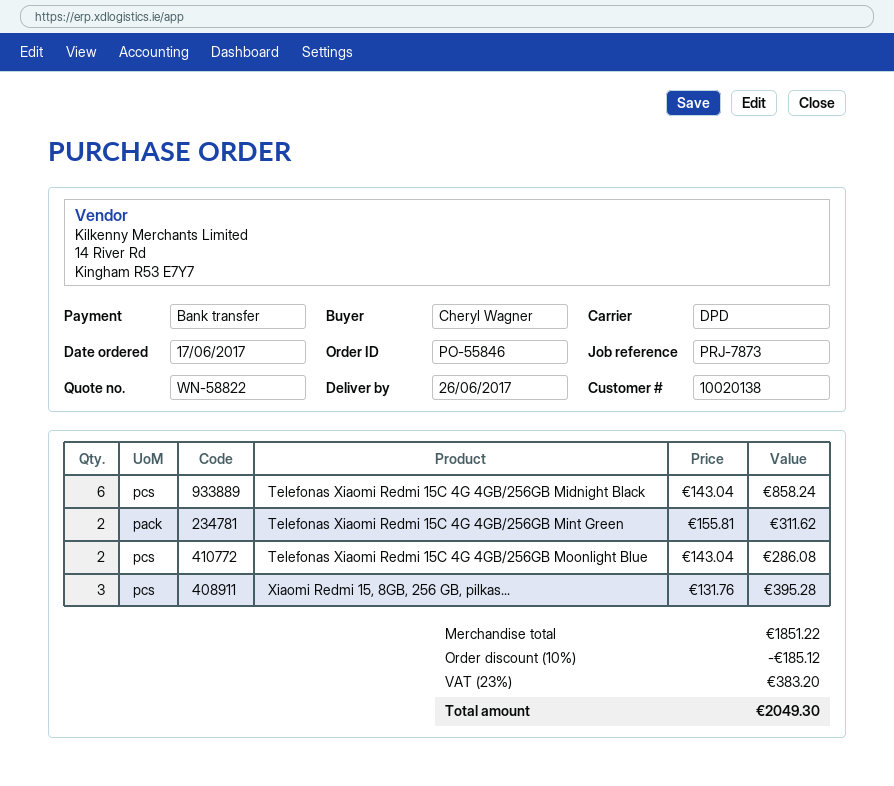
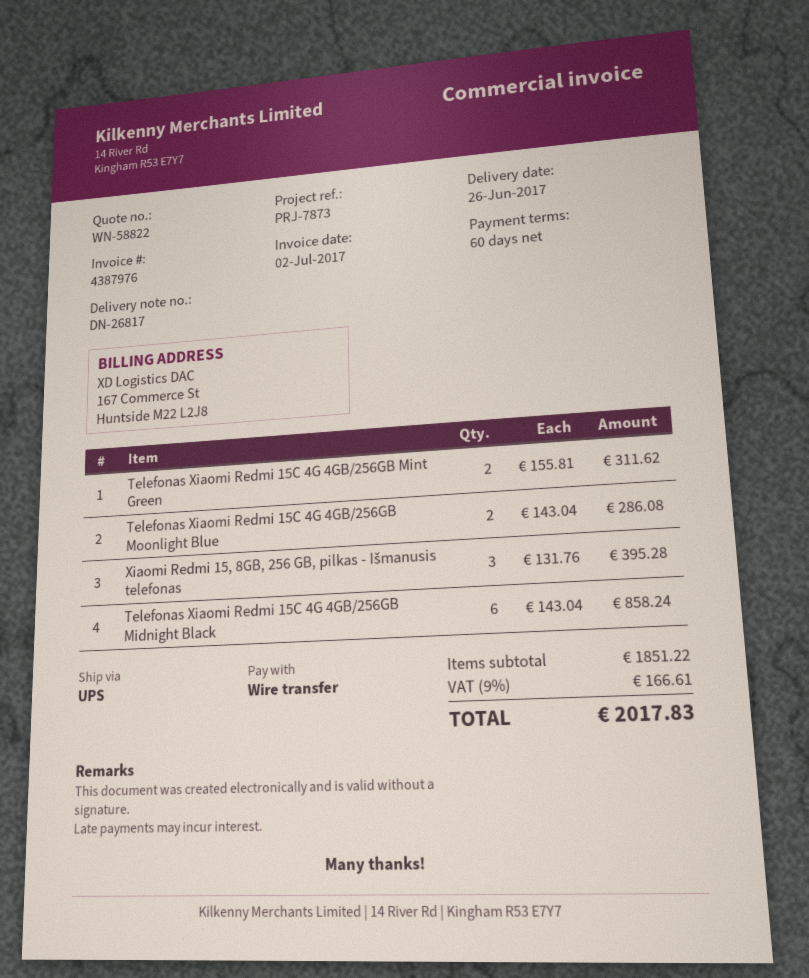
shipping method: DPD -> UPS
discount: 10% = 185.12 -> none
tax: 23% = 383.20 -> 9% = 166.61
total: 2049.30 -> 2017.83

